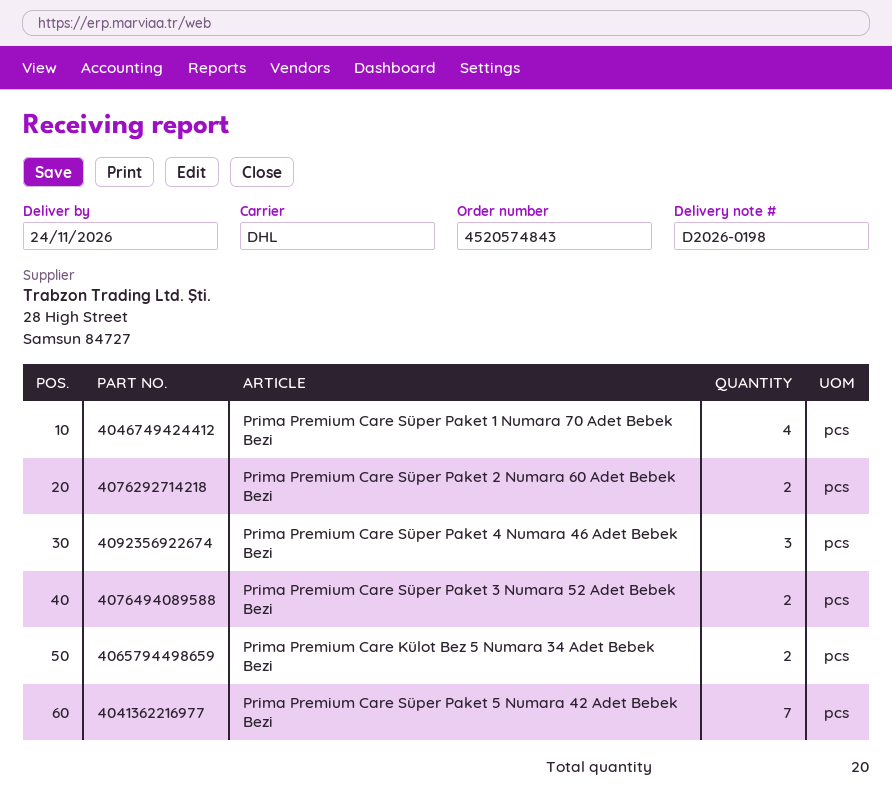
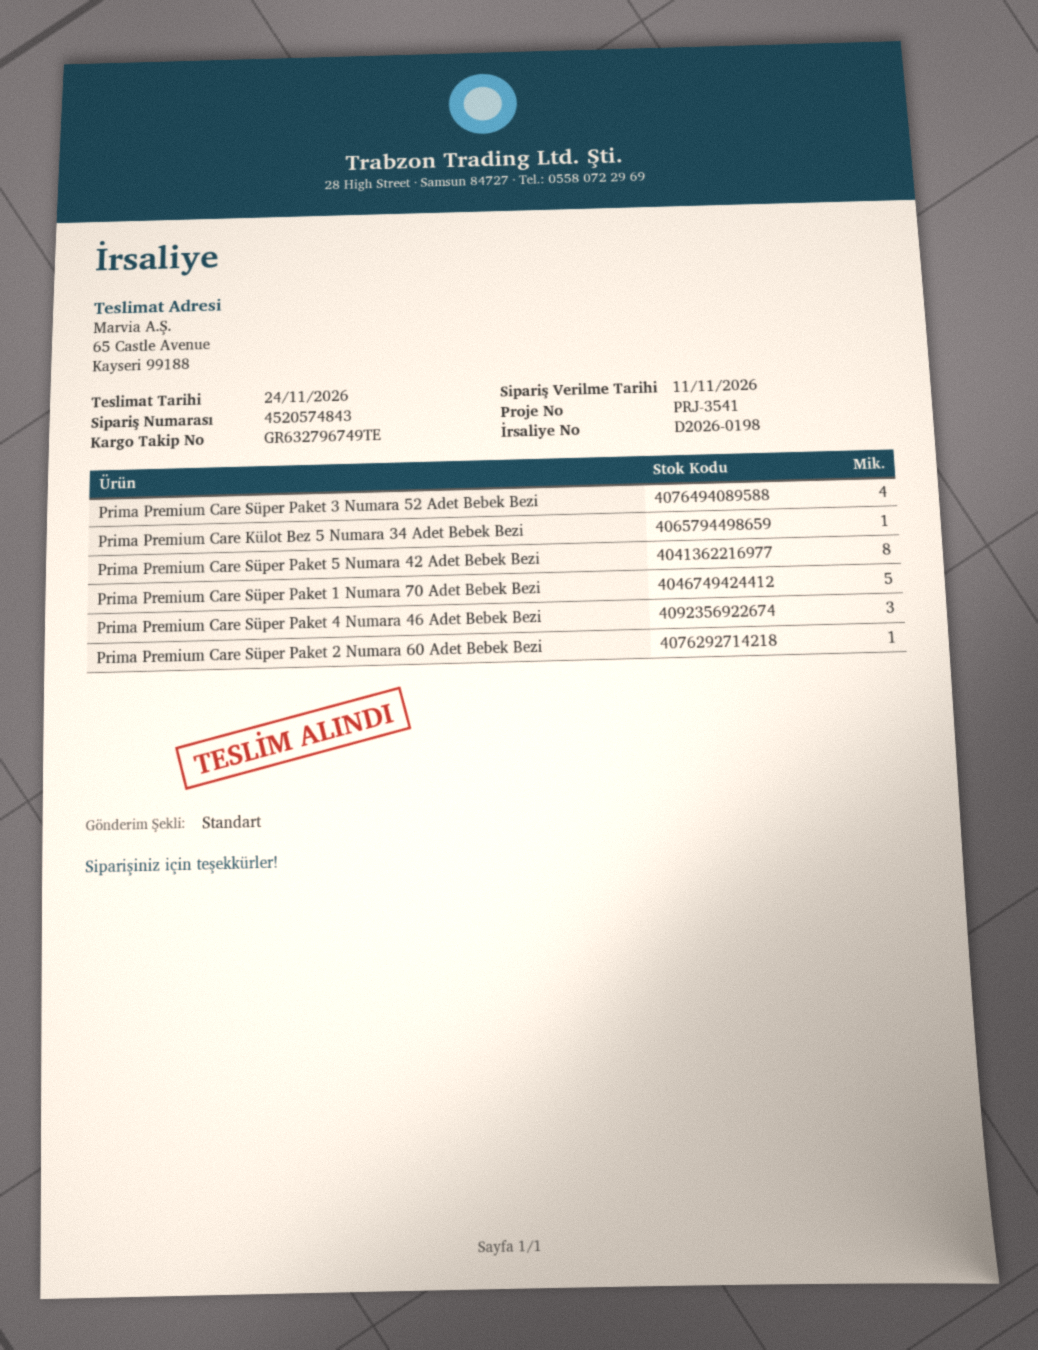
shipping method: DHL -> standard
Prima Premium Care Süper Paket 1 Numara 70 Adet Bebek Bezi: 4 -> 5
Prima Premium Care Süper Paket 2 Numara 60 Adet Bebek Bezi: 2 -> 1
Prima Premium Care Süper Paket 3 Numara 52 Adet Bebek Bezi: 2 -> 4
Prima Premium Care Külot Bez 5 Numara 34 Adet Bebek Bezi: 2 -> 1
Prima Premium Care Süper Paket 5 Numara 42 Adet Bebek Bezi: 7 -> 8

